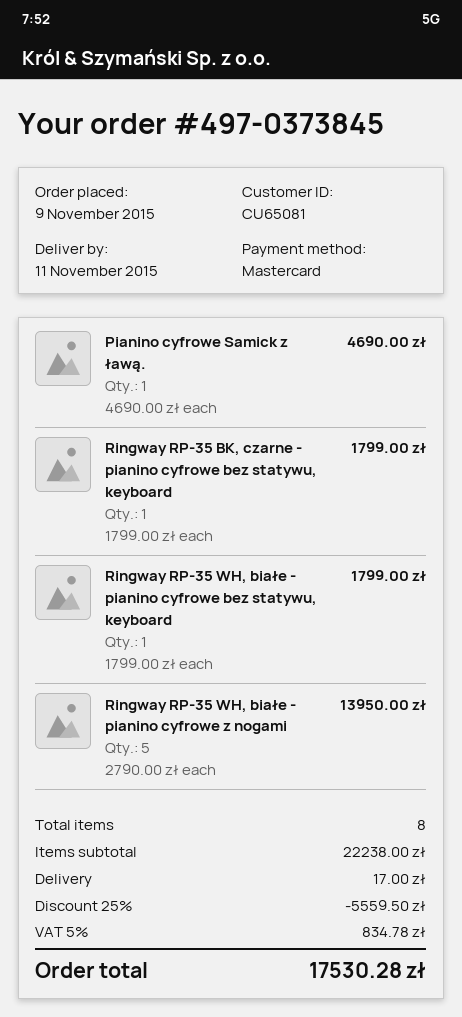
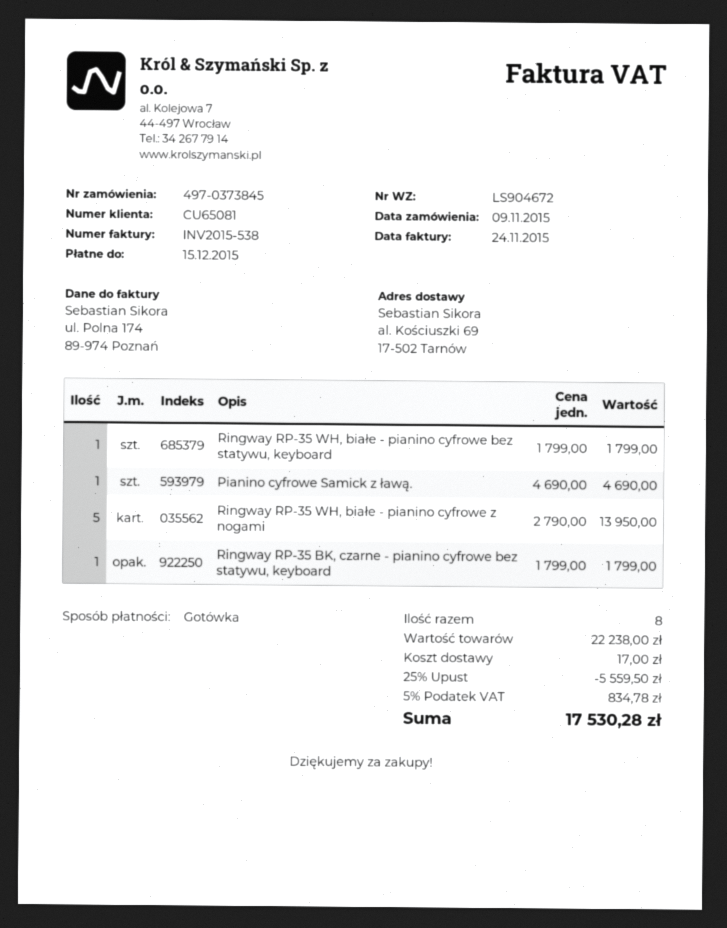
payment method: Mastercard -> cash

